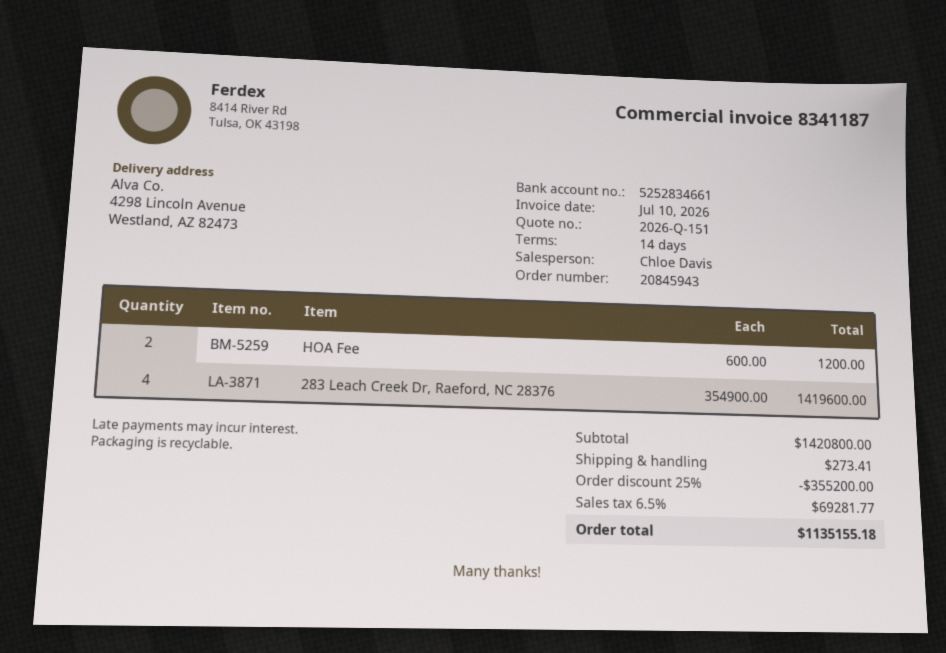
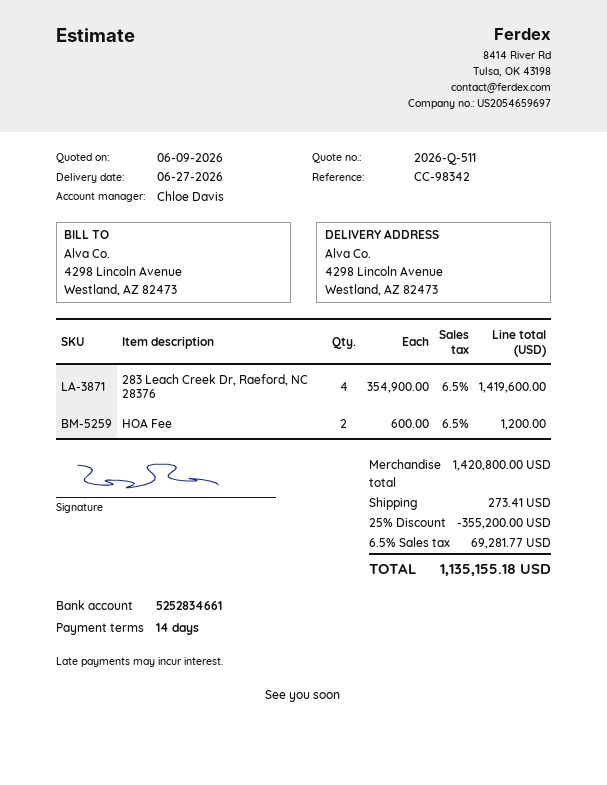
quote number: 2026-Q-151 -> 2026-Q-511

